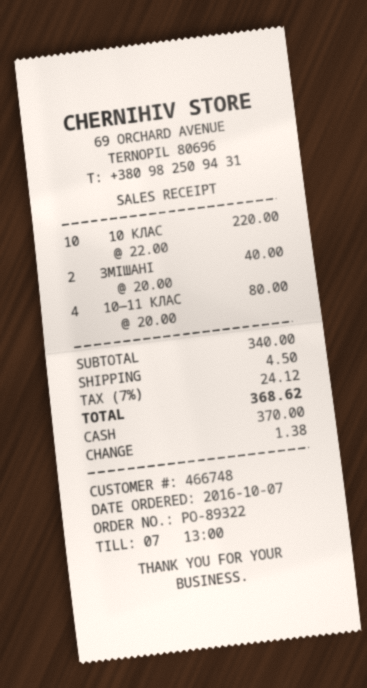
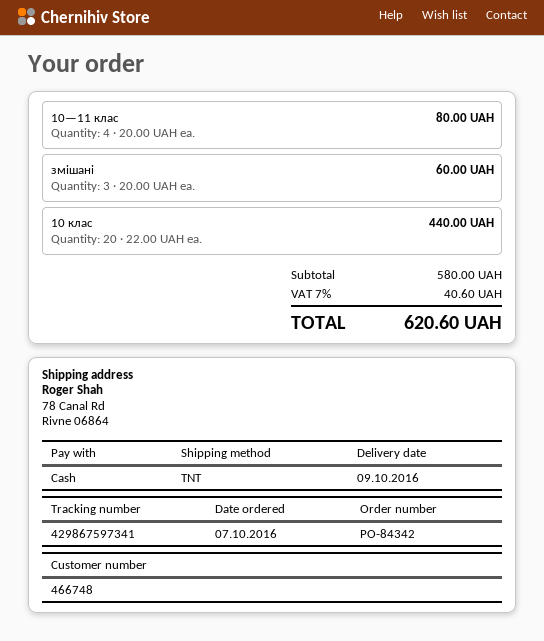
order number: PO-89322 -> PO-84342
10 КЛАС: 10 x 22.00 = 220.00 -> 20 x 22.00 = 440.00
ЗМІШАНІ: 2 x 20.00 = 40.00 -> 3 x 20.00 = 60.00
subtotal: 340.00 -> 580.00
shipping: 4.50 -> none
tax: 7% = 24.12 -> 7% = 40.60
total: 368.62 -> 620.60

